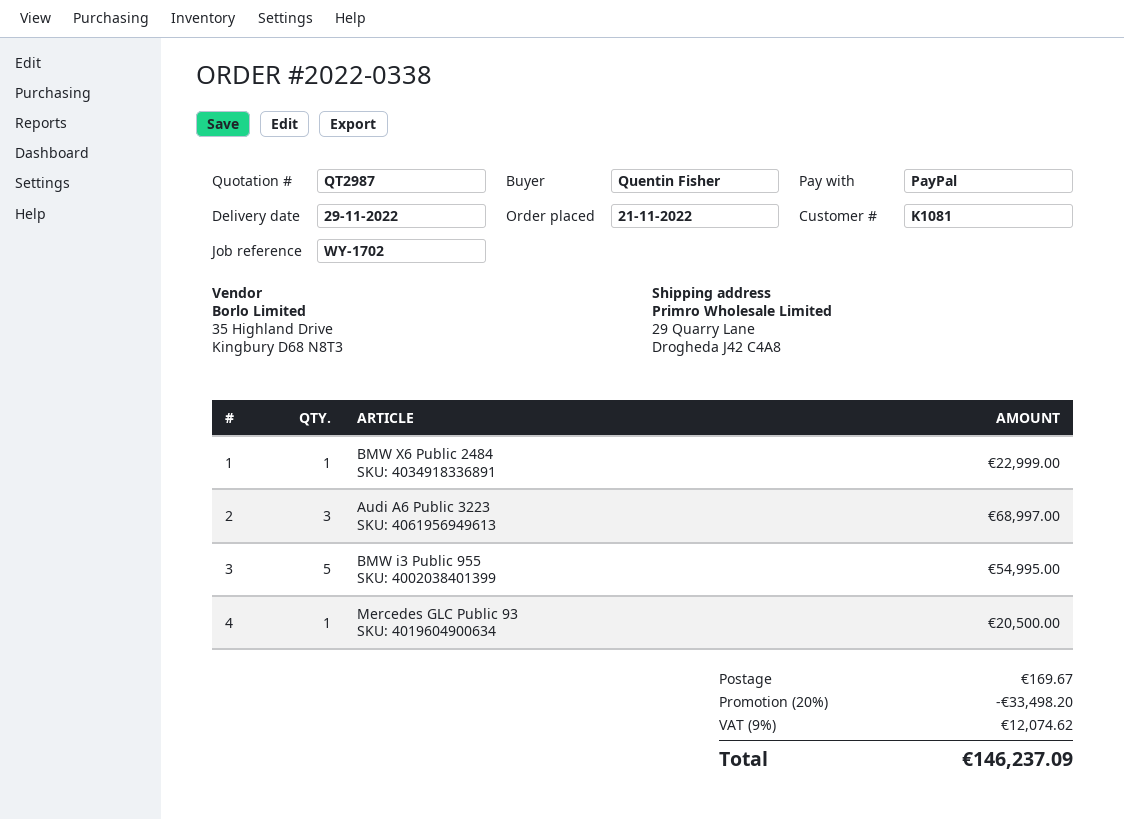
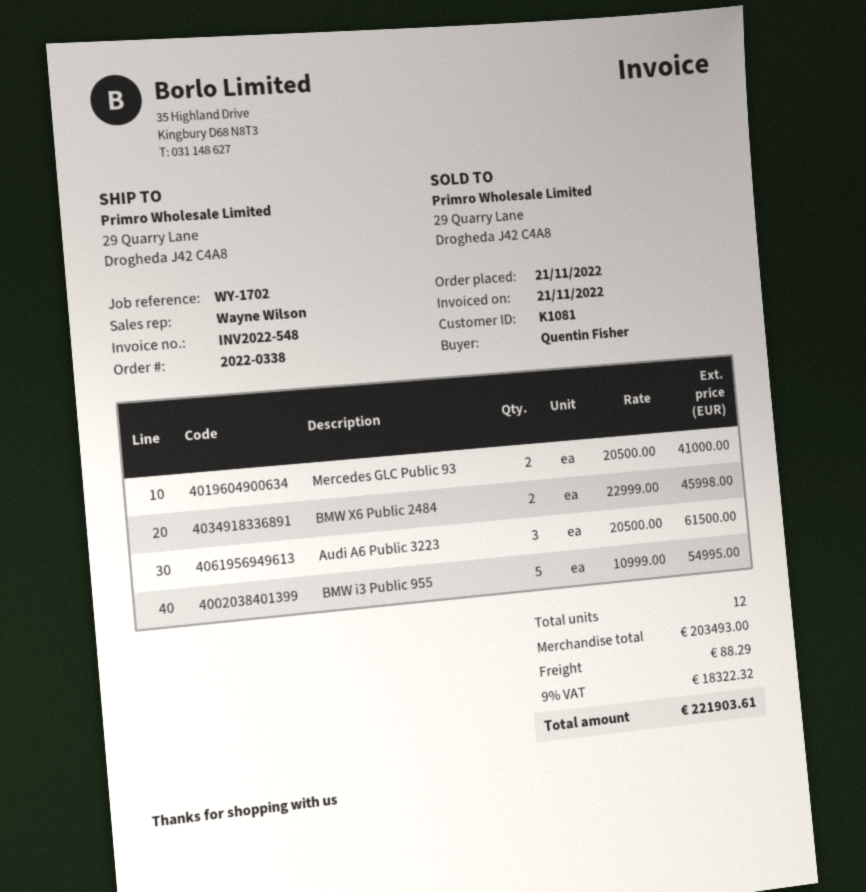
BMW X6 Public 2484: 1 for 22999.00 -> 2 for 45998.00
Audi A6 Public 3223: 3 for 68997.00 -> 3 for 61500.00
Mercedes GLC Public 93: 1 for 20500.00 -> 2 for 41000.00
discount: 20% = 33498.20 -> none
shipping: 169.67 -> 88.29
tax: 9% = 12074.62 -> 9% = 18322.32
total: 146237.09 -> 221903.61

